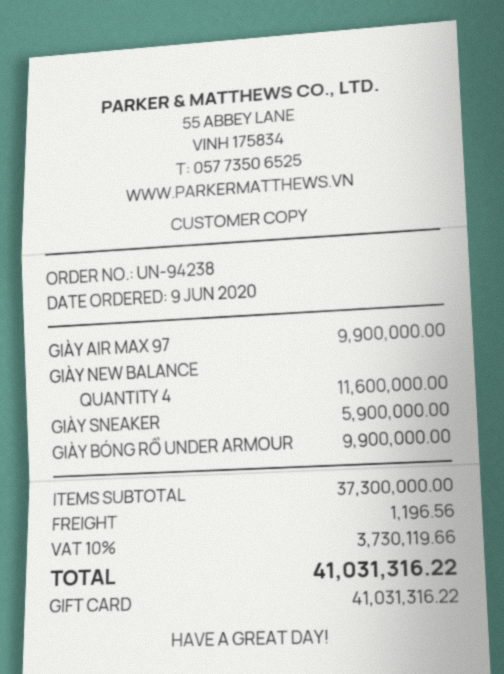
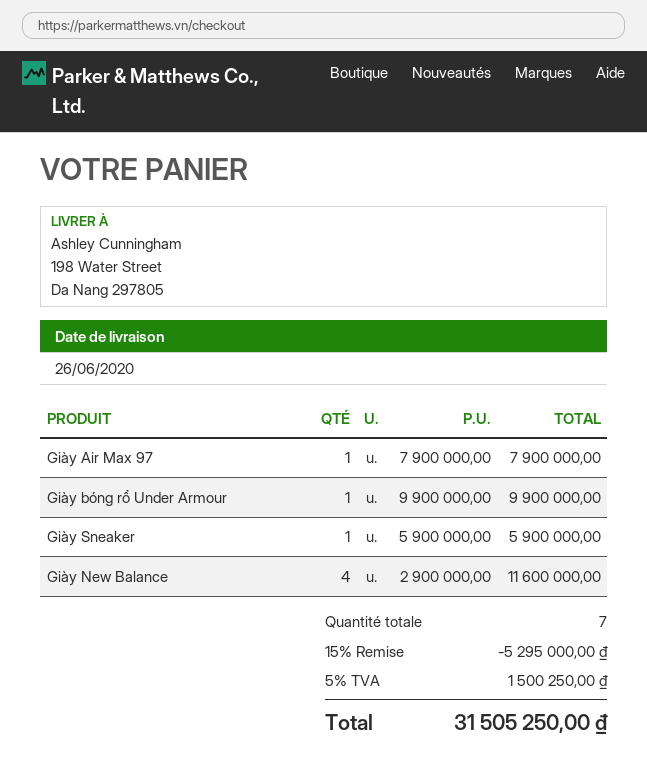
GIÀY AIR MAX 97: 1 for 9900000.00 -> 1 for 7900000.00
discount: none -> 15% = 5295000.00
shipping: 1196.56 -> none
tax: 10% = 3730119.66 -> 5% = 1500250.00
total: 41031316.22 -> 31505250.00

